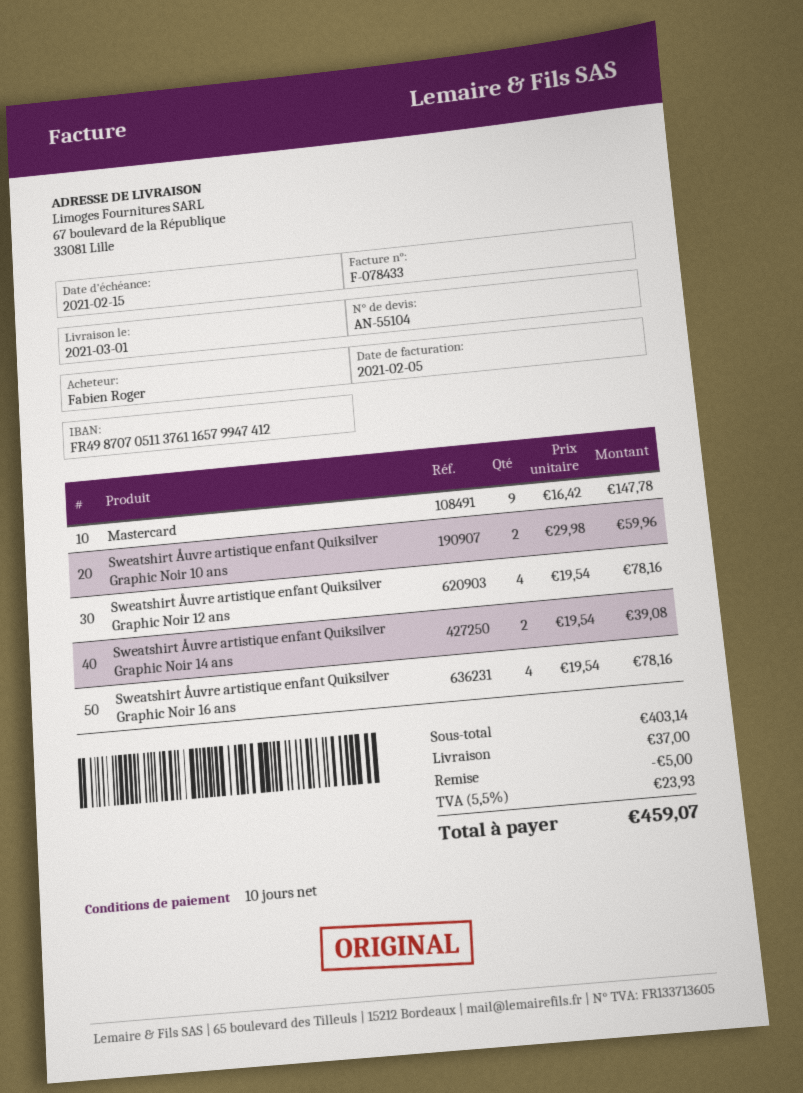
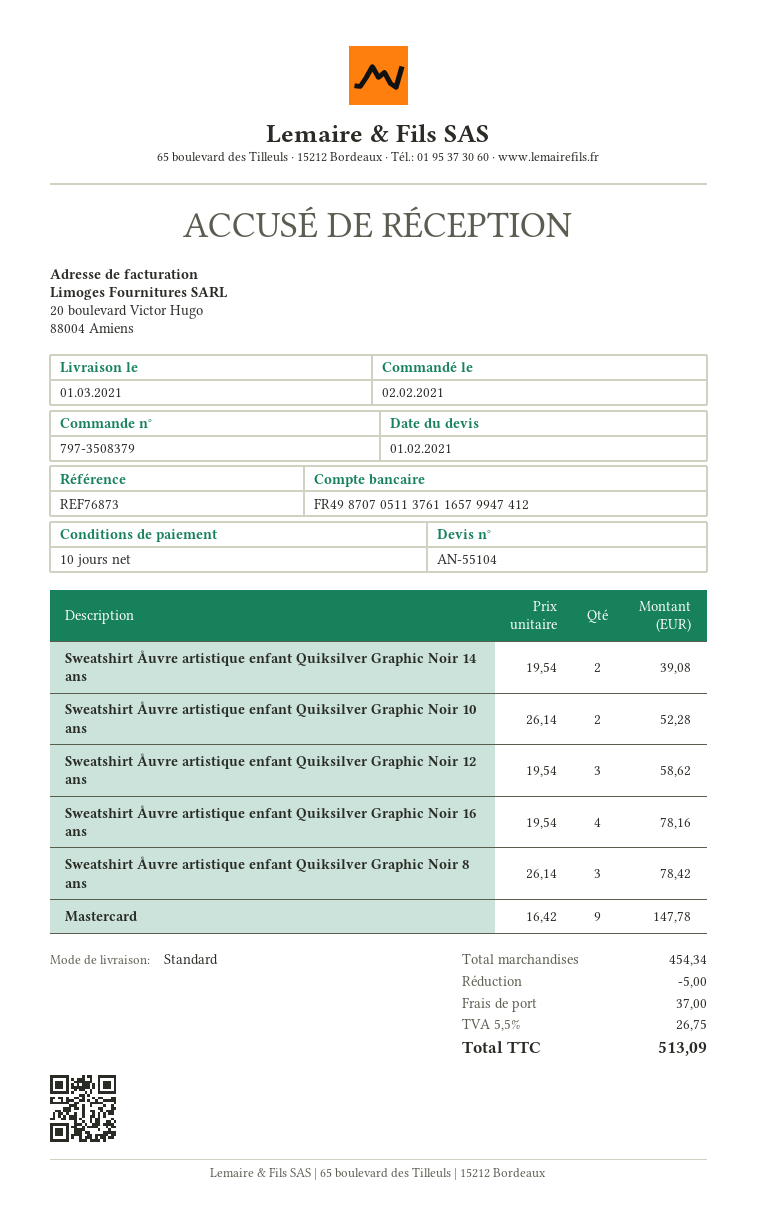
Sweatshirt Åuvre artistique enfant Quiksilver Graphic Noir 10 ans: 2 x 29.98 = 59.96 -> 2 x 26.14 = 52.28
Sweatshirt Åuvre artistique enfant Quiksilver Graphic Noir 12 ans: 4 x 19.54 = 78.16 -> 3 x 19.54 = 58.62
Sweatshirt Åuvre artistique enfant Quiksilver Graphic Noir 8 ans: none -> 3 x 26.14 = 78.42
subtotal: 403.14 -> 454.34
tax: 5.5% = 23.93 -> 5.5% = 26.75
total: 459.07 -> 513.09

